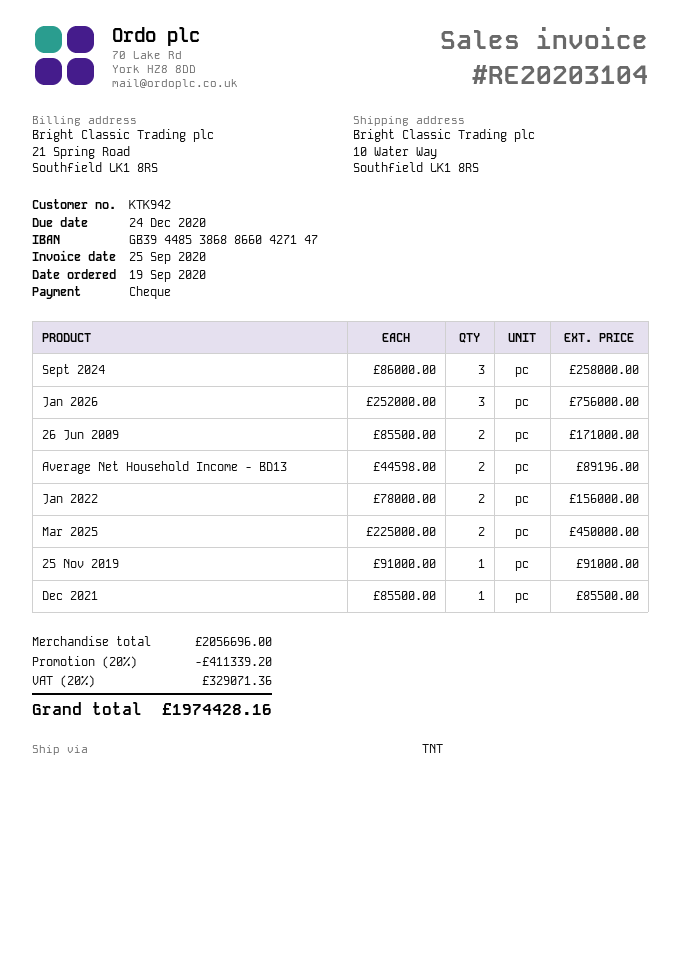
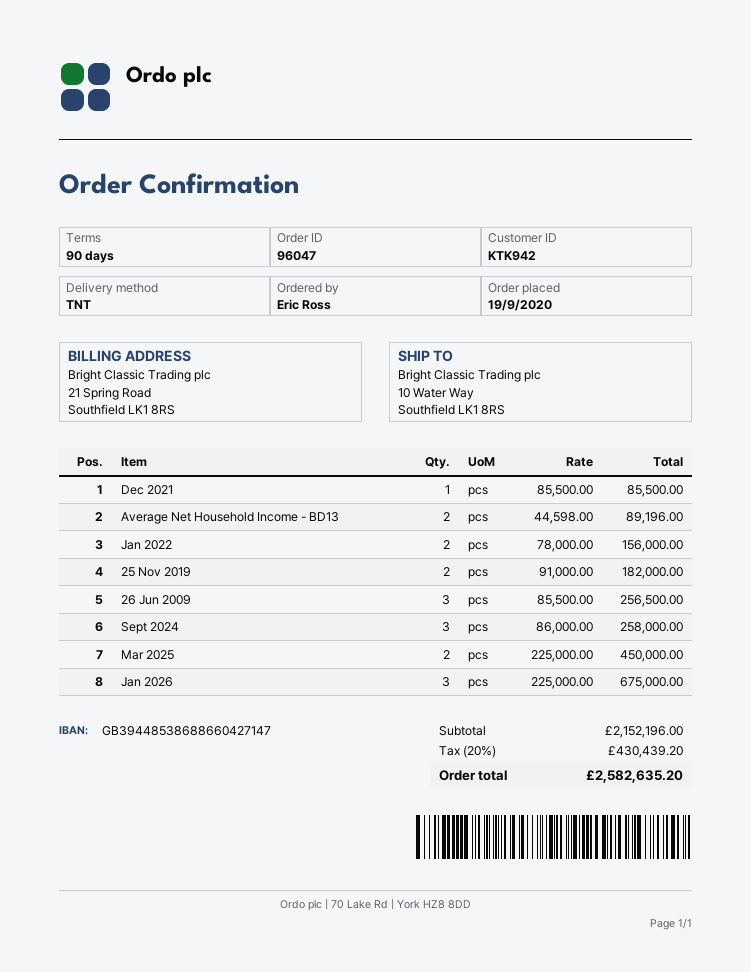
Jan 2026: 3 x 252000.00 = 756000.00 -> 3 x 225000.00 = 675000.00
26 Jun 2009: 2 x 85500.00 = 171000.00 -> 3 x 85500.00 = 256500.00
25 Nov 2019: 1 x 91000.00 = 91000.00 -> 2 x 91000.00 = 182000.00
subtotal: 2056696.00 -> 2152196.00
discount: 20% = 411339.20 -> none
tax: 20% = 329071.36 -> 20% = 430439.20
total: 1974428.16 -> 2582635.20

